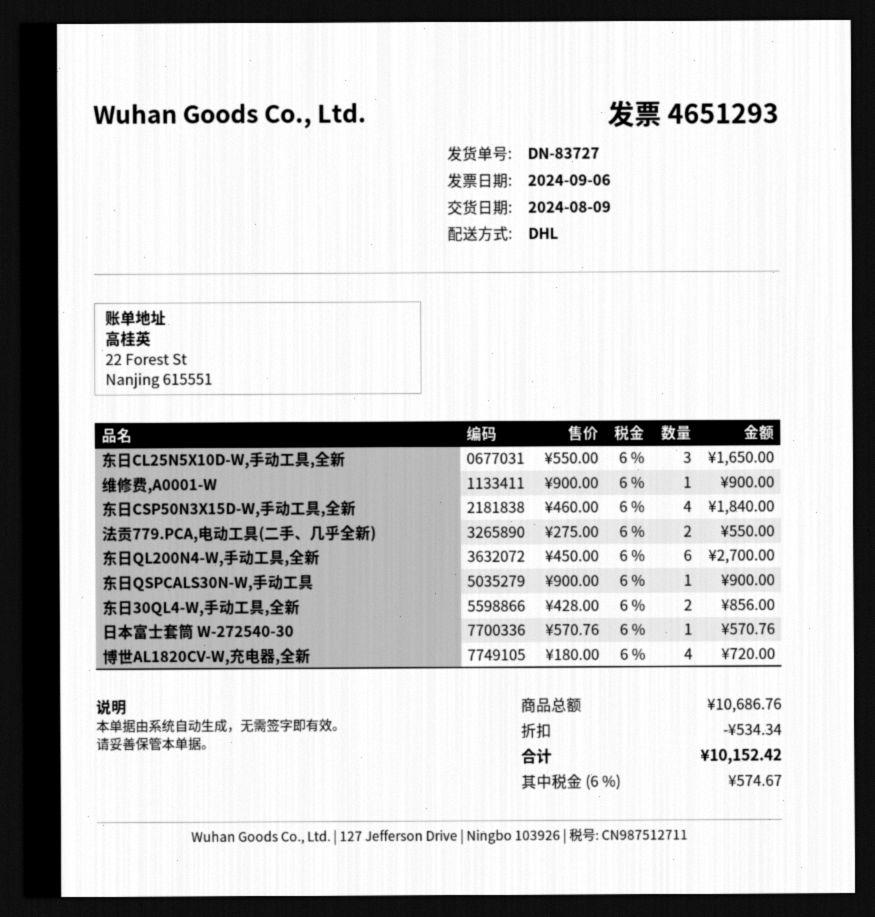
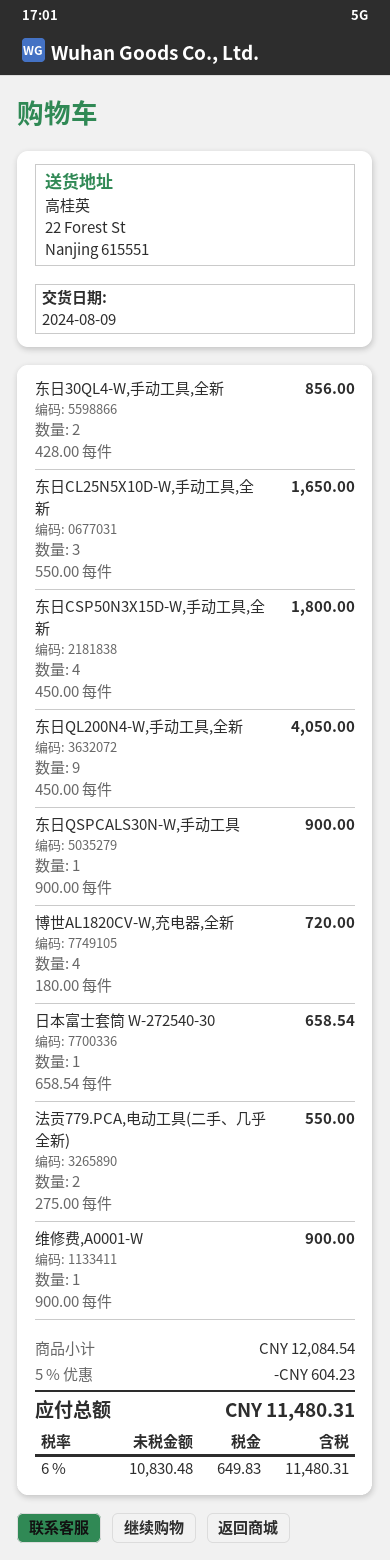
东日CSP50N3X15D-W,手动工具,全新: 4 x 460.00 = 1840.00 -> 4 x 450.00 = 1800.00
东日QL200N4-W,手动工具,全新: 6 x 450.00 = 2700.00 -> 9 x 450.00 = 4050.00
日本富士套筒 W-272540-30: 1 x 570.76 = 570.76 -> 1 x 658.54 = 658.54
subtotal: 10686.76 -> 12084.54
discount: 534.34 -> 604.23
tax: 6% = 574.67 -> 6% = 649.83
total: 10152.42 -> 11480.31

